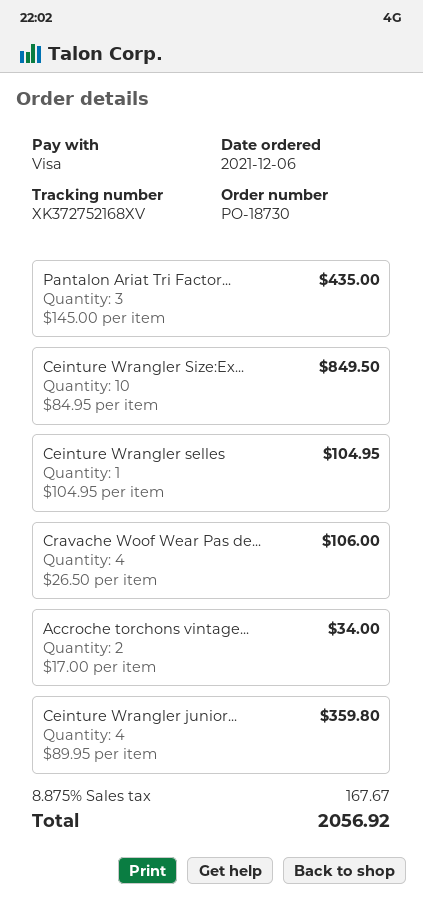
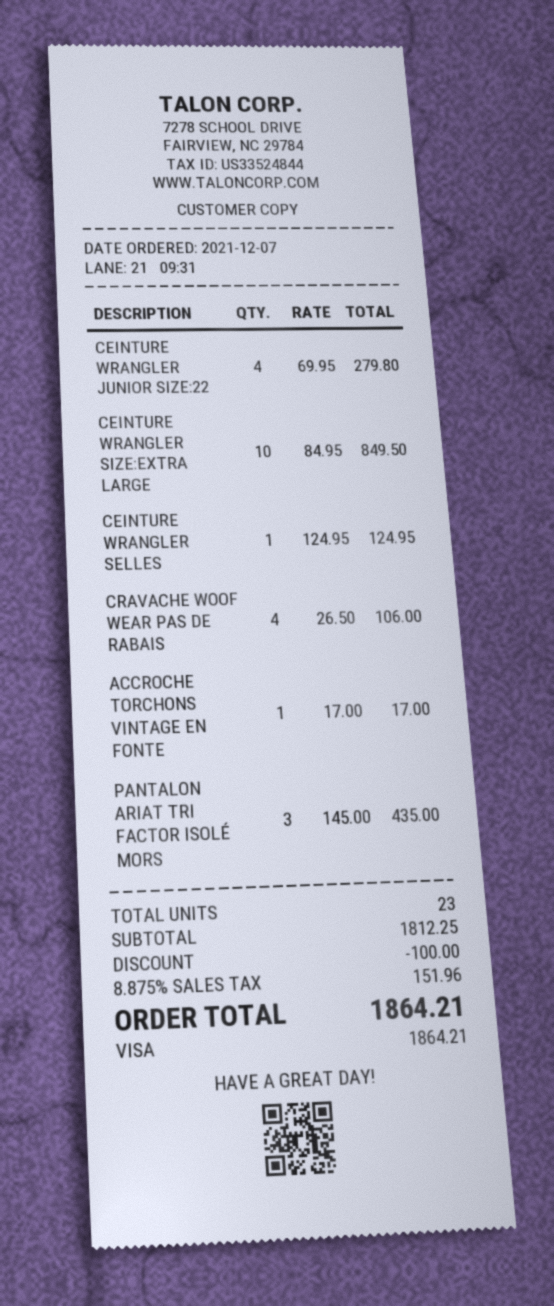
order date: 2021-12-06 -> 2021-12-07
Ceinture Wrangler selles: 1 x 104.95 = 104.95 -> 1 x 124.95 = 124.95
Accroche torchons vintage...: 2 x 17.00 = 34.00 -> 1 x 17.00 = 17.00
Ceinture Wrangler junior...: 4 x 89.95 = 359.80 -> 4 x 69.95 = 279.80
discount: none -> 100.00
tax: 8.875% = 167.67 -> 8.875% = 151.96
total: 2056.92 -> 1864.21

